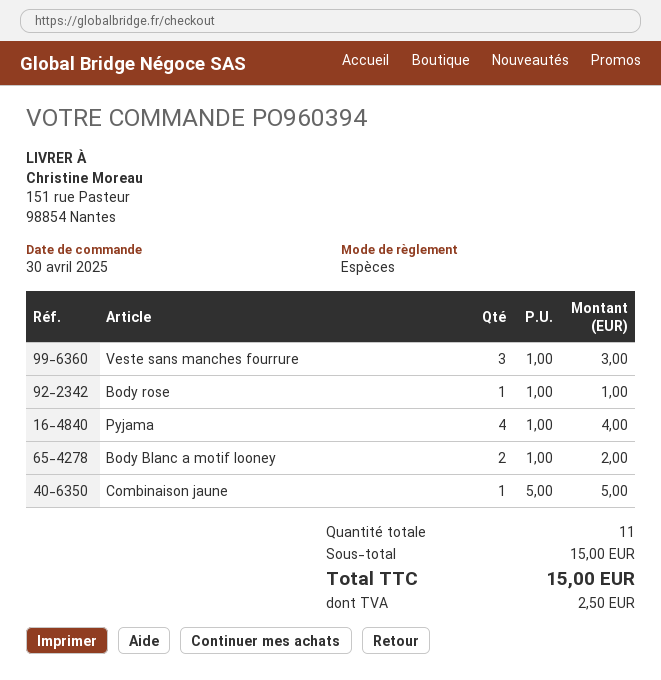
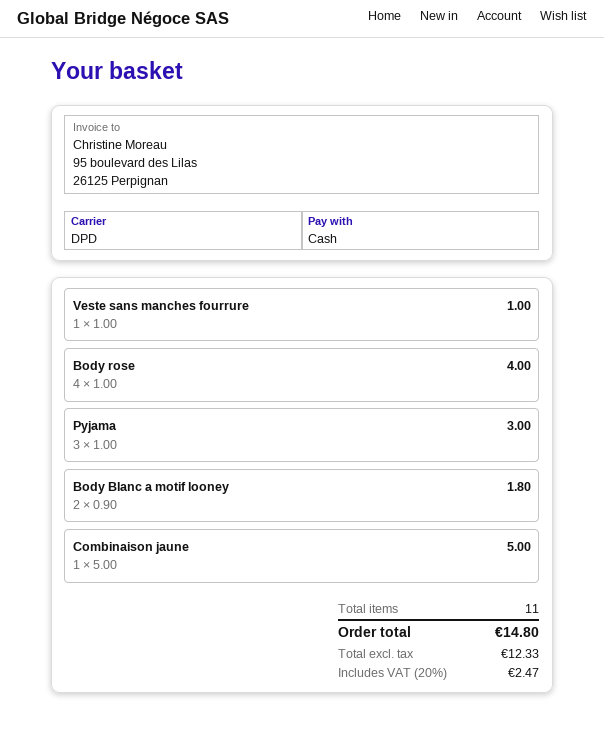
Veste sans manches fourrure: 3 x 1.00 = 3.00 -> 1 x 1.00 = 1.00
Body rose: 1 x 1.00 = 1.00 -> 4 x 1.00 = 4.00
Pyjama: 4 x 1.00 = 4.00 -> 3 x 1.00 = 3.00
Body Blanc a motif looney: 2 x 1.00 = 2.00 -> 2 x 0.90 = 1.80
tax: 2.50 -> 2.47
total: 15.00 -> 14.80

